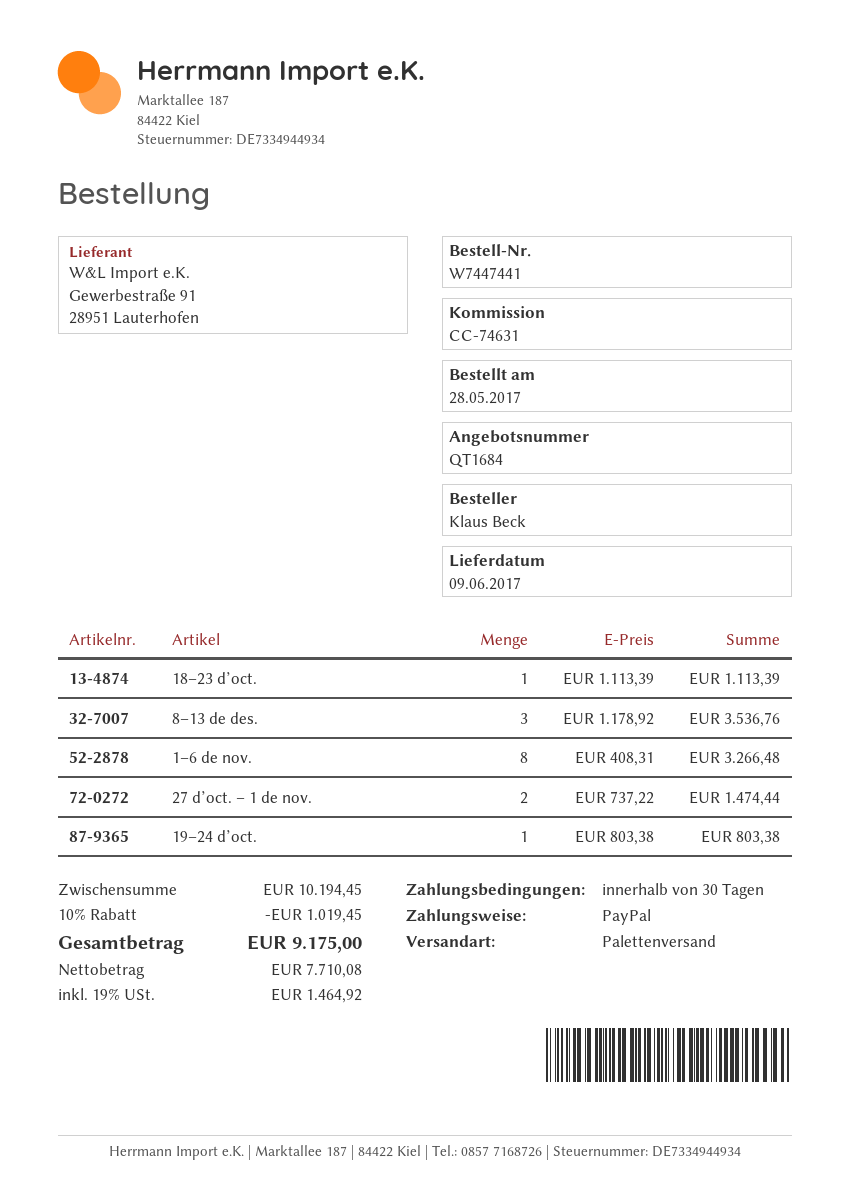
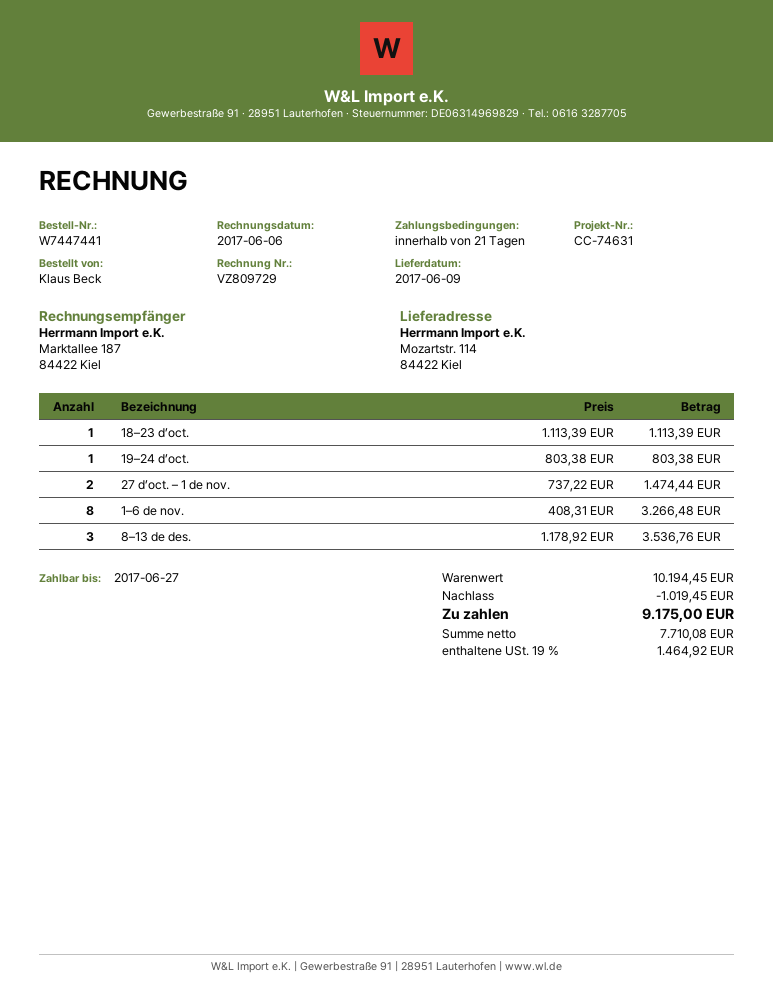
payment terms: 30 days -> 21 days

